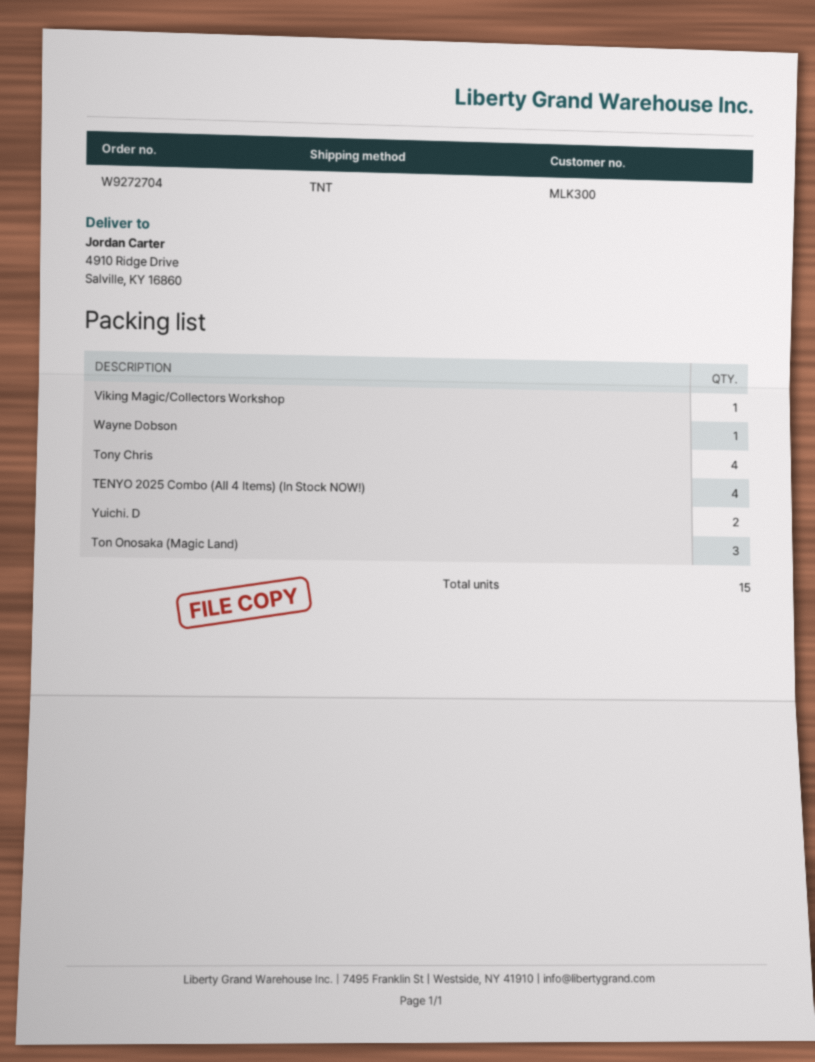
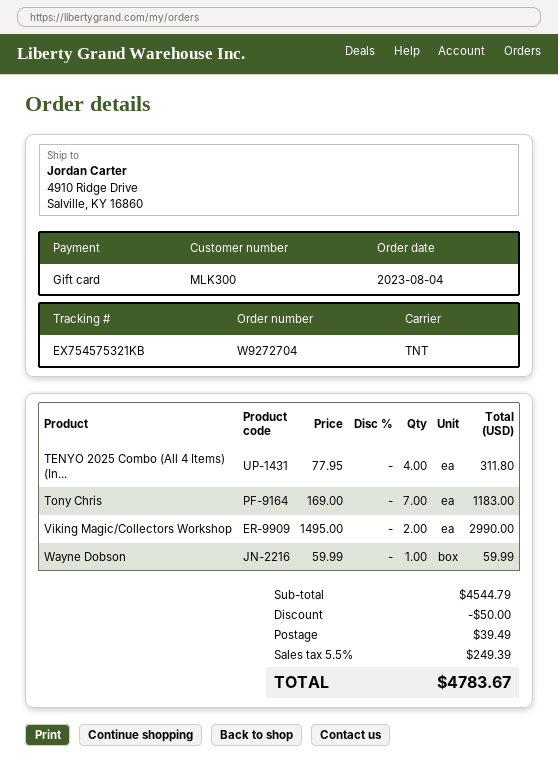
Viking Magic/Collectors Workshop: 1 -> 2
Tony Chris: 4 -> 7
Yuichi. D: 2 -> none
Ton Onosaka (Magic Land): 3 -> none

